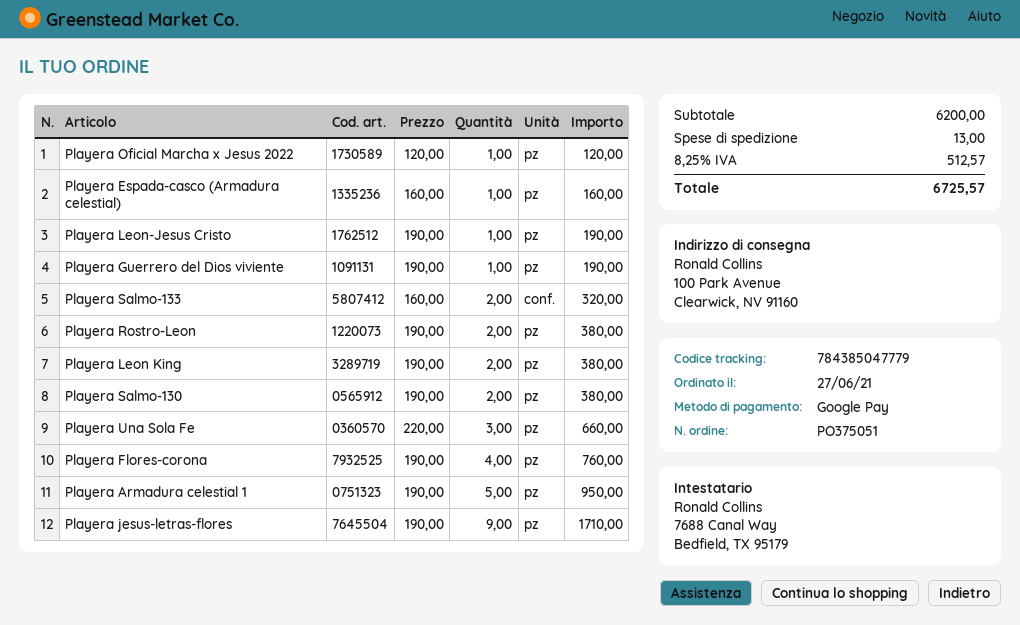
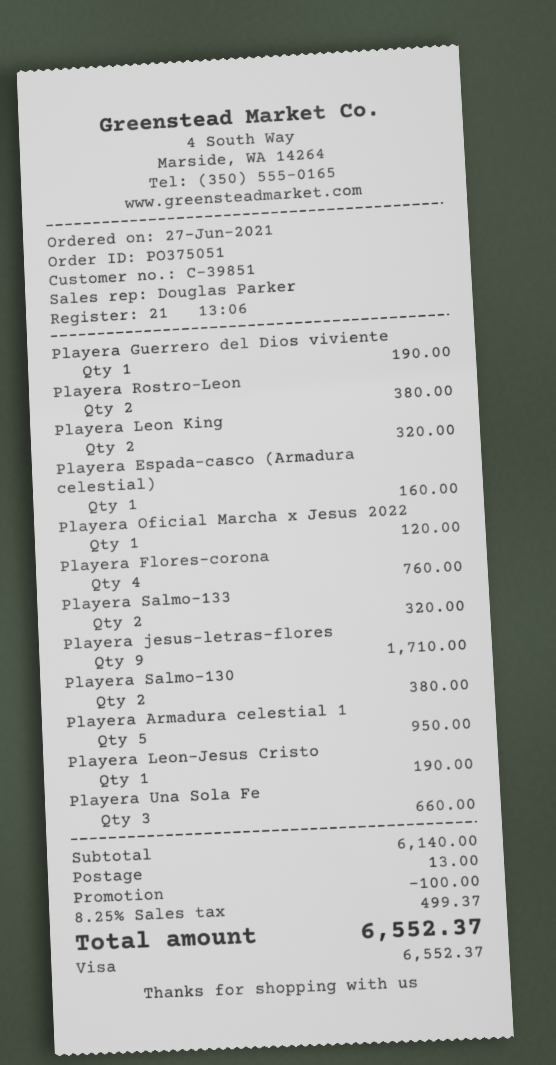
payment method: Google Pay -> Visa
Playera Leon King: 2 for 380.00 -> 2 for 320.00
subtotal: 6200.00 -> 6140.00
discount: none -> 100.00
tax: 8.25% = 512.57 -> 8.25% = 499.37
total: 6725.57 -> 6552.37

